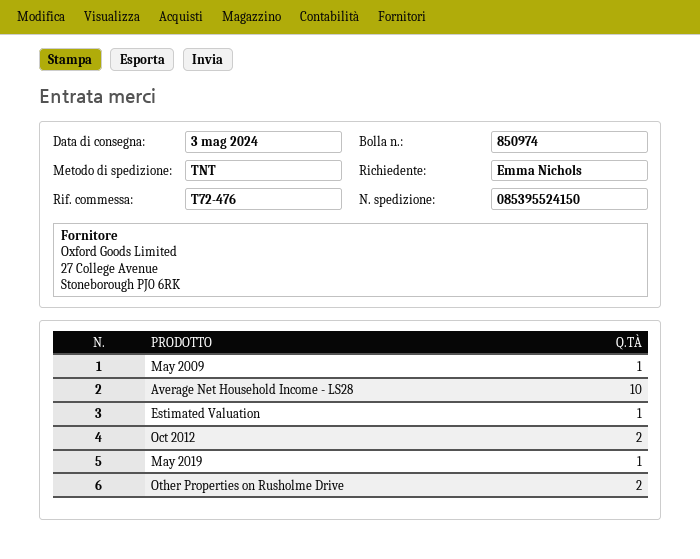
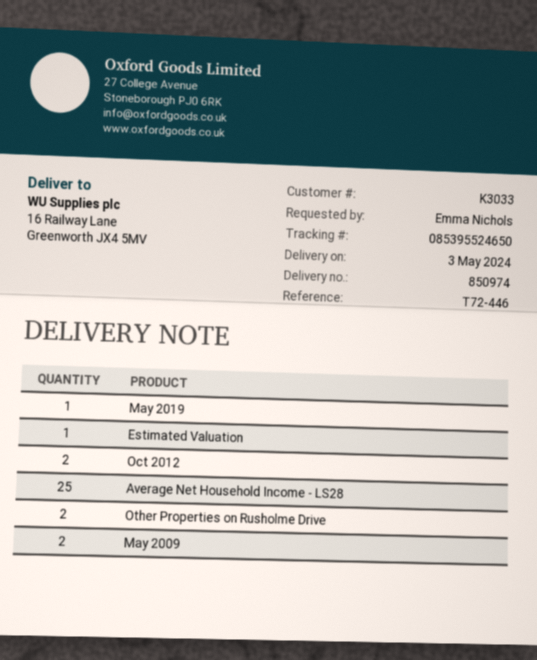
reference: T72-476 -> T72-446
tracking number: 085395524150 -> 085395524650
May 2009: 1 -> 2
Average Net Household Income - LS28: 10 -> 25

